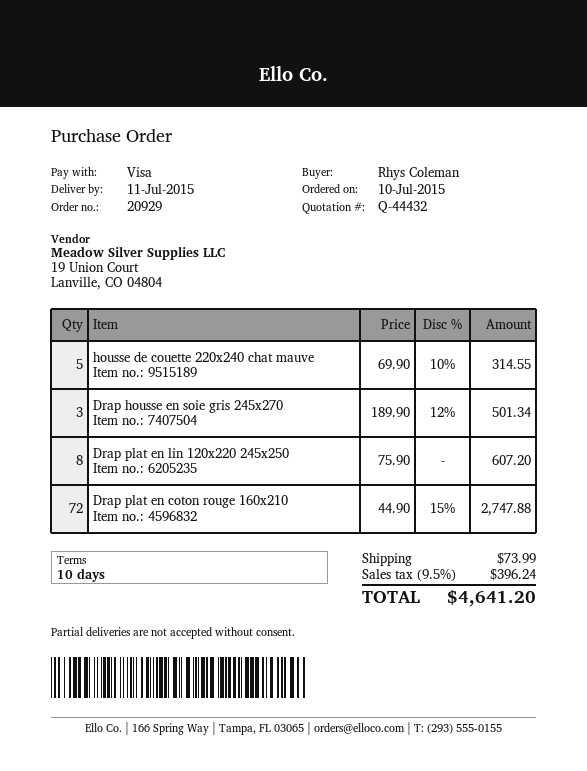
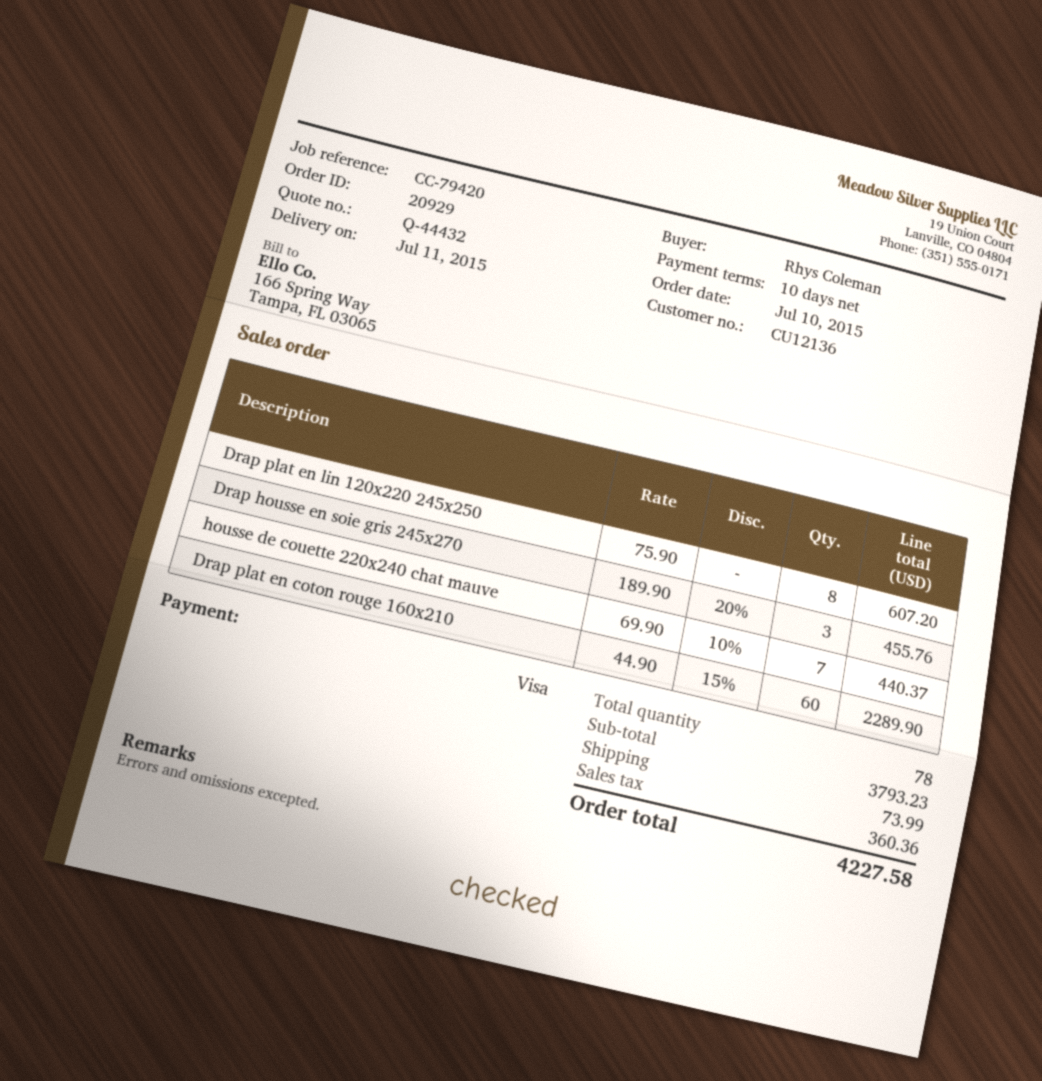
housse de couette 220x240 chat mauve: 5 x 69.90 - 10% = 314.55 -> 7 x 69.90 - 10% = 440.37
Drap housse en soie gris 245x270: 3 x 189.90 - 12% = 501.34 -> 3 x 189.90 - 20% = 455.76
Drap plat en coton rouge 160x210: 72 x 44.90 - 15% = 2747.88 -> 60 x 44.90 - 15% = 2289.90
tax: 396.24 -> 360.36
total: 4641.20 -> 4227.58

